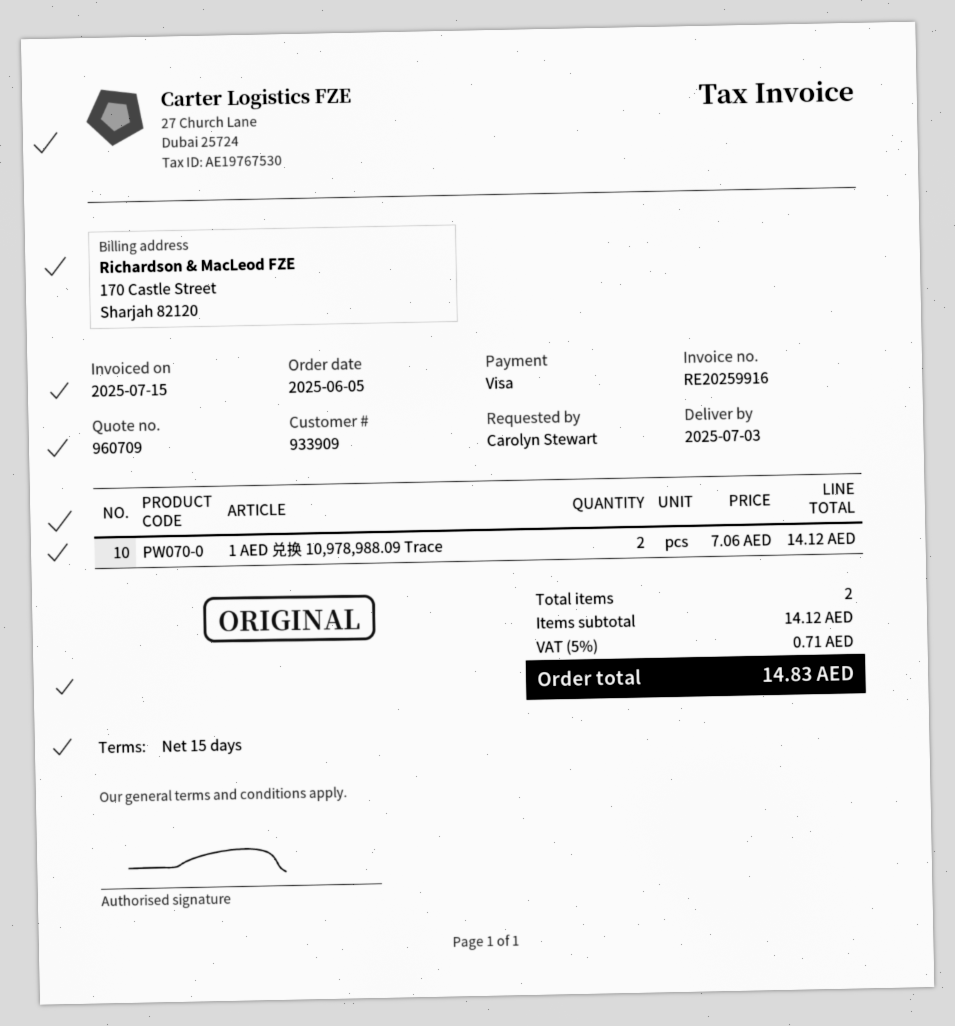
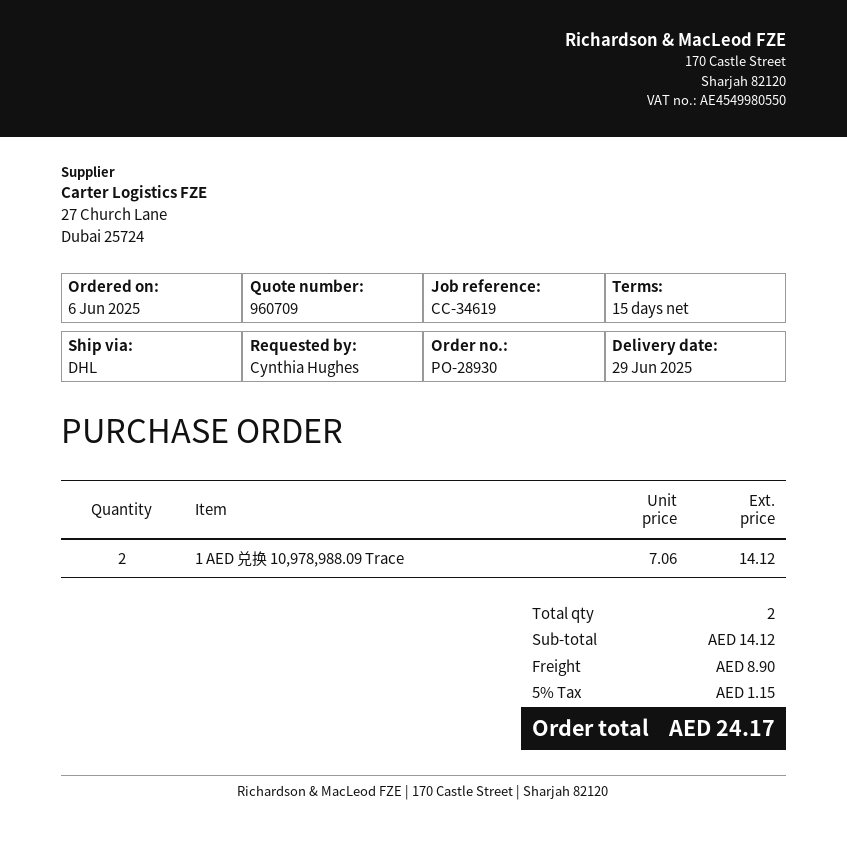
order date: 2025-06-05 -> 2025-06-06
delivery date: 2025-07-03 -> 2025-06-29
ordered by: Carolyn Stewart -> Cynthia Hughes
shipping: none -> 8.90
tax: 5% = 0.71 -> 5% = 1.15
total: 14.83 -> 24.17

